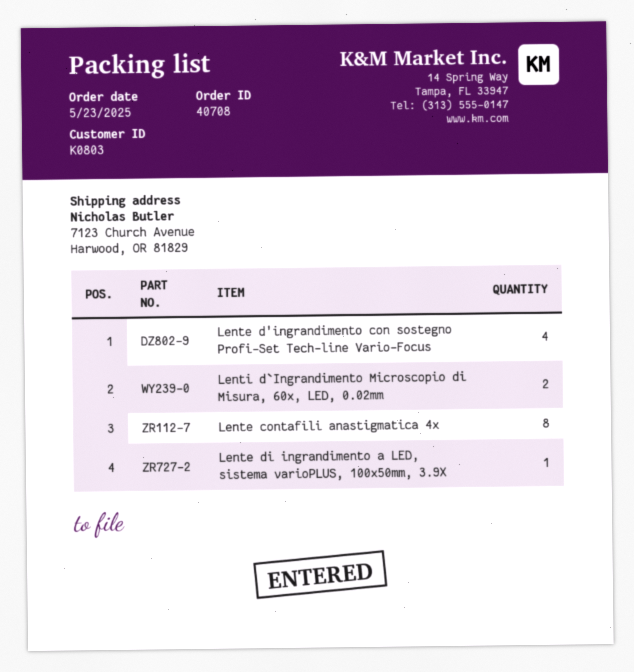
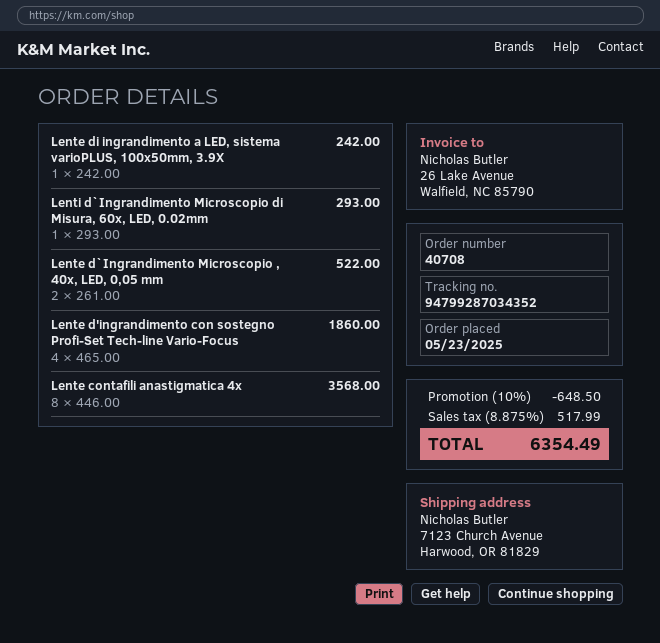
Lenti d`Ingrandimento Microscopio di Misura, 60x, LED, 0.02mm: 2 -> 1
Lente d`Ingrandimento Microscopio , 40x, LED, 0,05 mm: none -> 2

